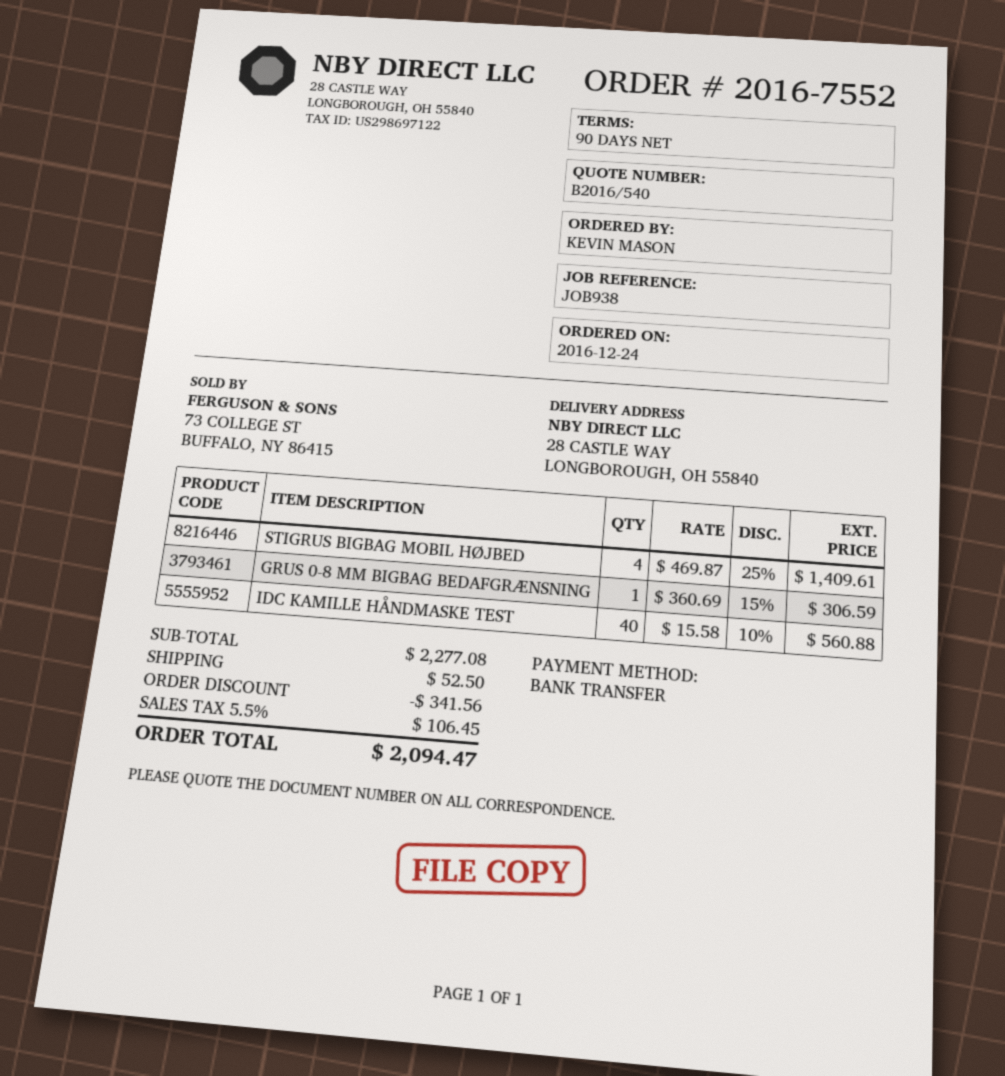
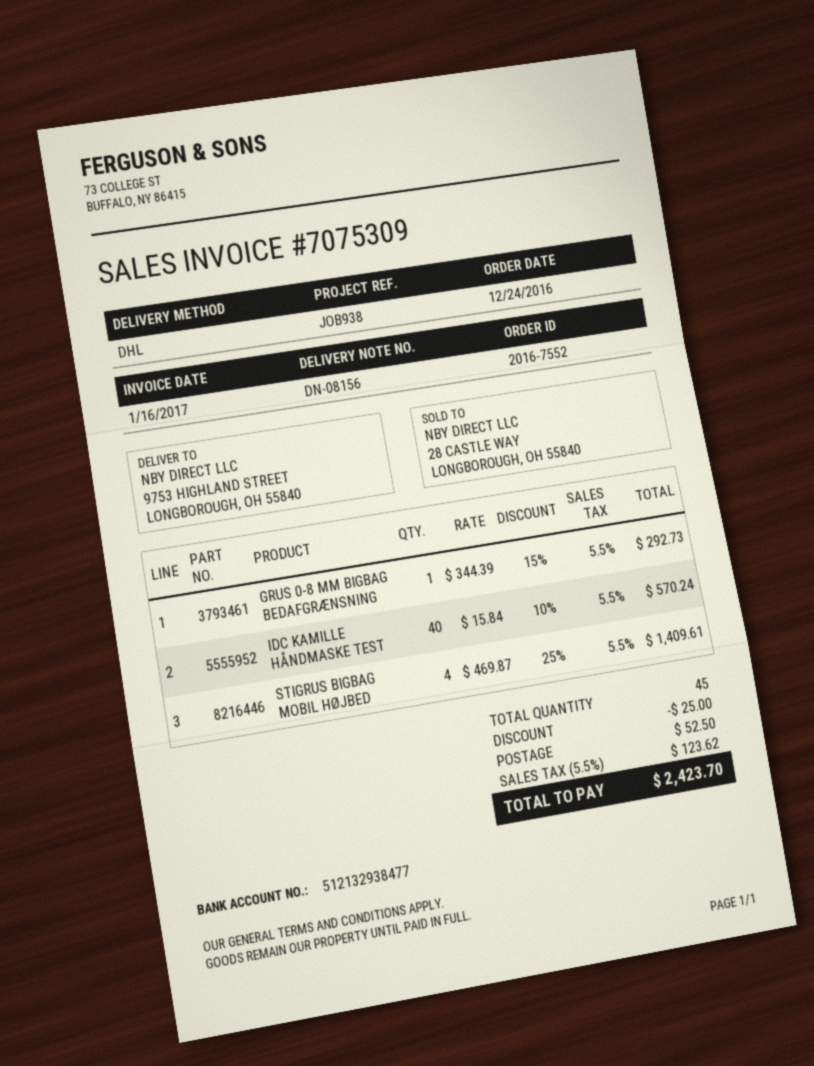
ship to: 28 CASTLE WAY, LONGBOROUGH, OH 55840 -> 9753 HIGHLAND STREET, LONGBOROUGH, OH 55840
GRUS 0-8 MM BIGBAG BEDAFGRÆNSNING: 1 x 360.69 - 15% = 306.59 -> 1 x 344.39 - 15% = 292.73
IDC KAMILLE HÅNDMASKE TEST: 40 x 15.58 - 10% = 560.88 -> 40 x 15.84 - 10% = 570.24
discount: 341.56 -> 25.00
tax: 5.5% = 106.45 -> 5.5% = 123.62
total: 2094.47 -> 2423.70

